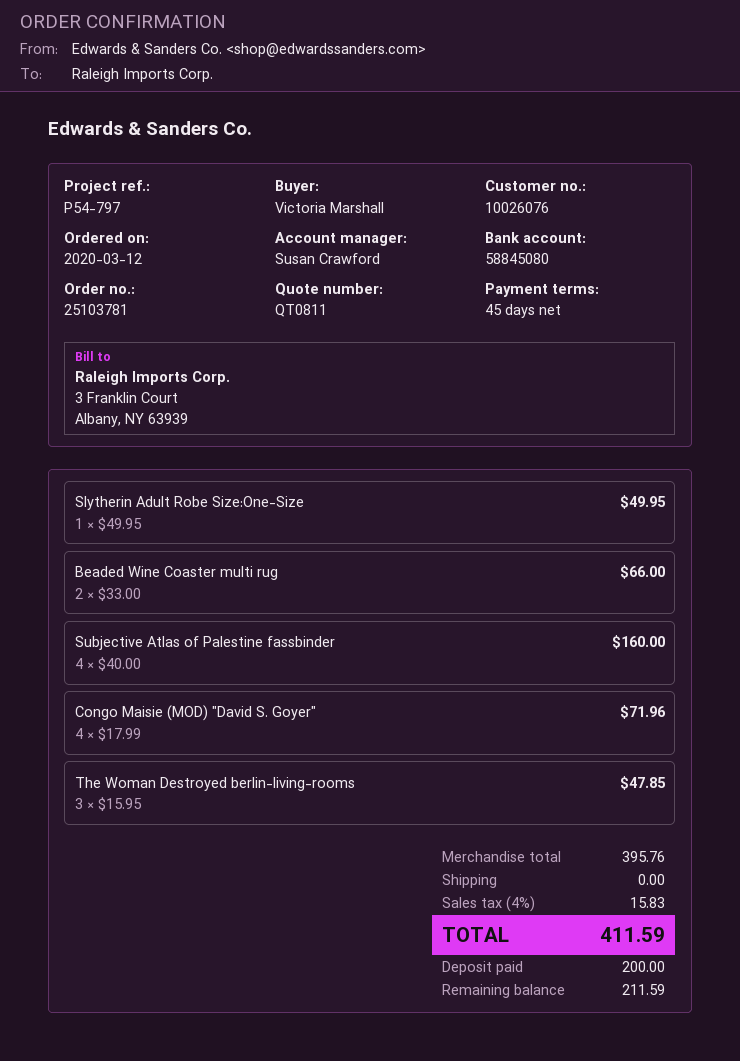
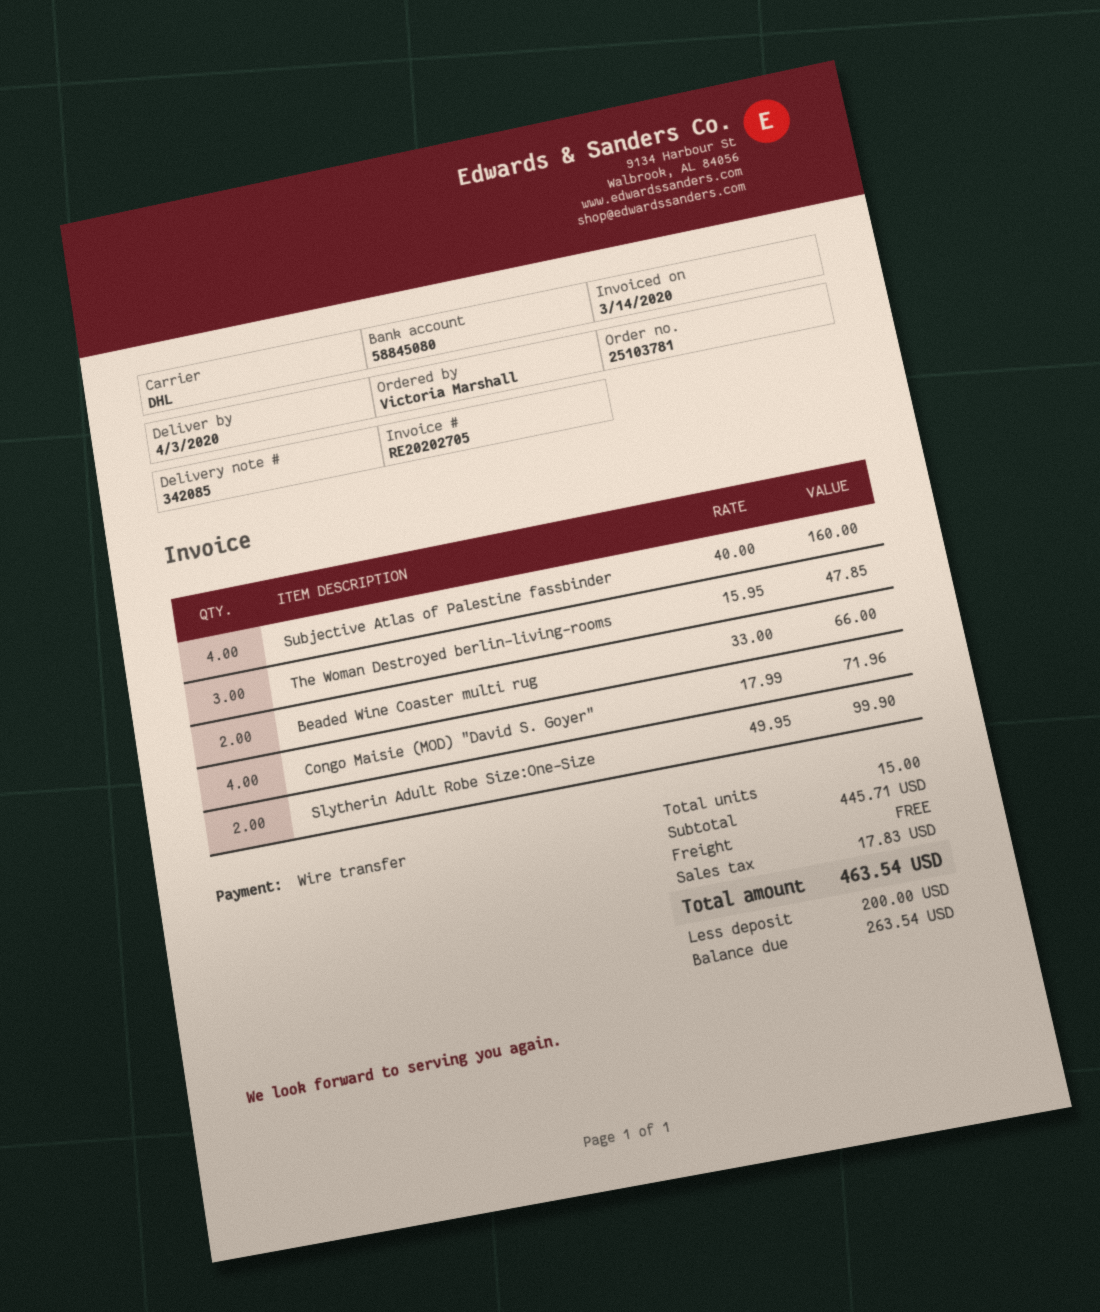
Slytherin Adult Robe Size:One-Size: 1 x 49.95 = 49.95 -> 2 x 49.95 = 99.90
subtotal: 395.76 -> 445.71
tax: 15.83 -> 17.83
total: 411.59 -> 463.54
balance: 211.59 -> 263.54

